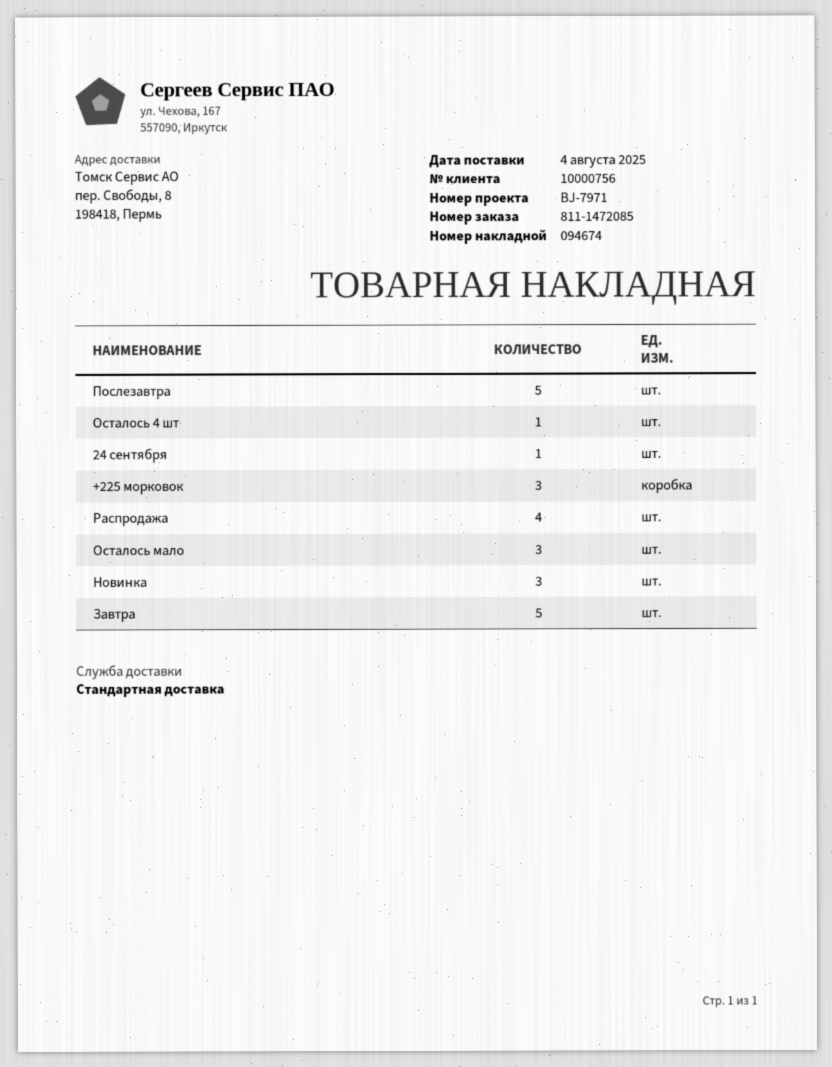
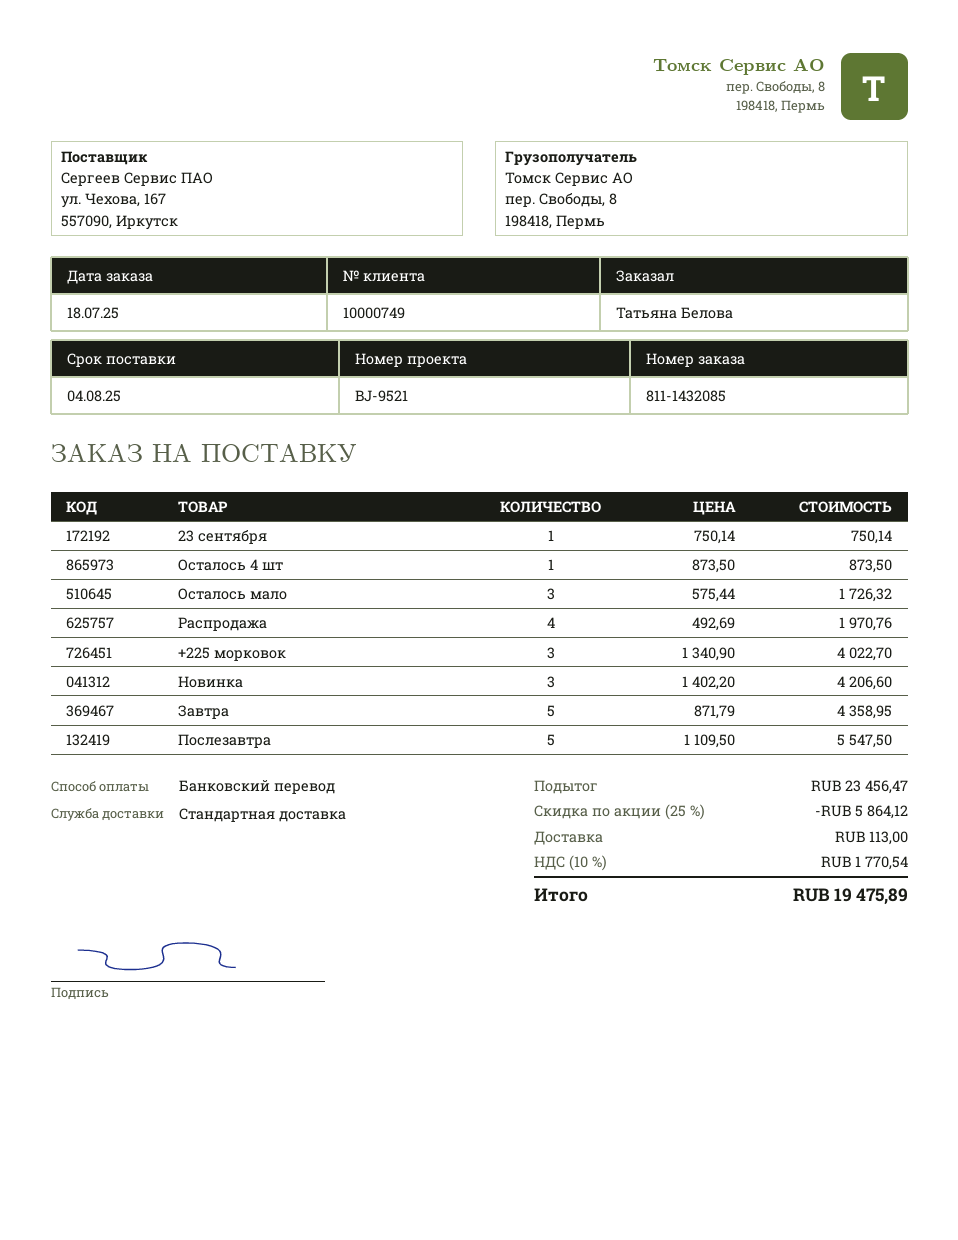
order number: 811-1472085 -> 811-1432085
customer number: 10000756 -> 10000749
reference: BJ-7971 -> BJ-9521
24 сентября: 1 -> none
23 сентября: none -> 1

